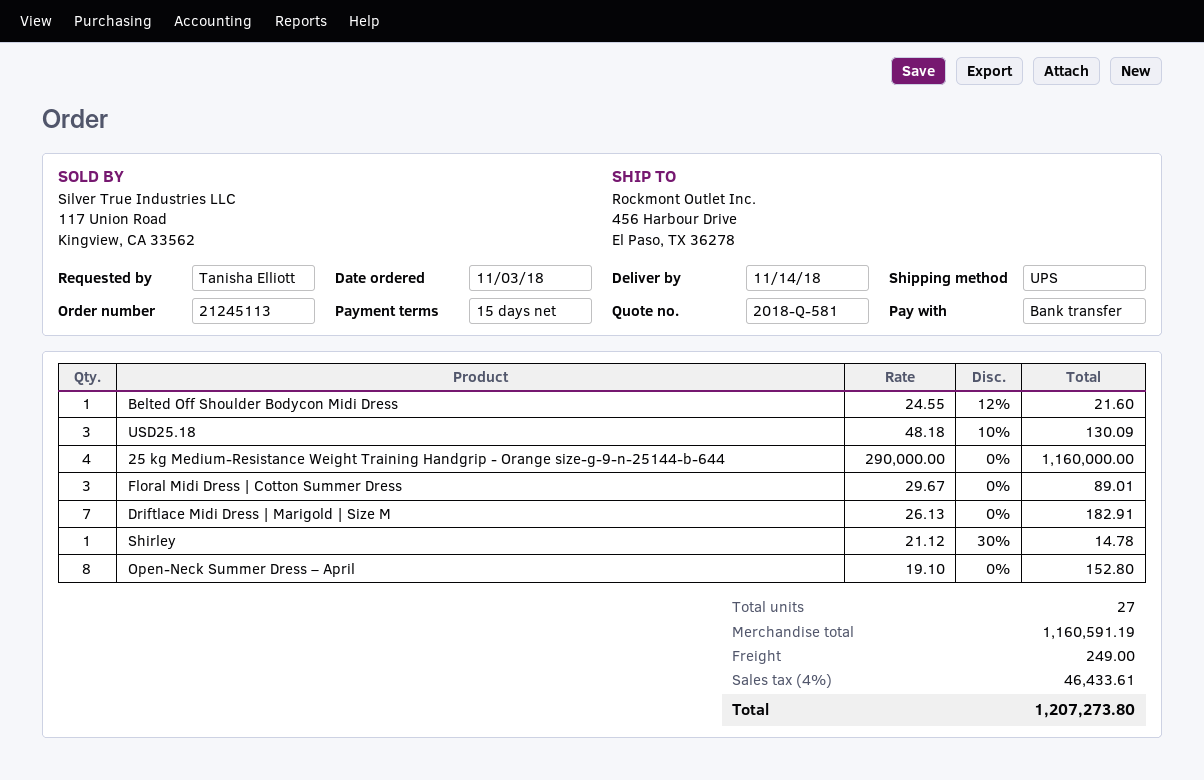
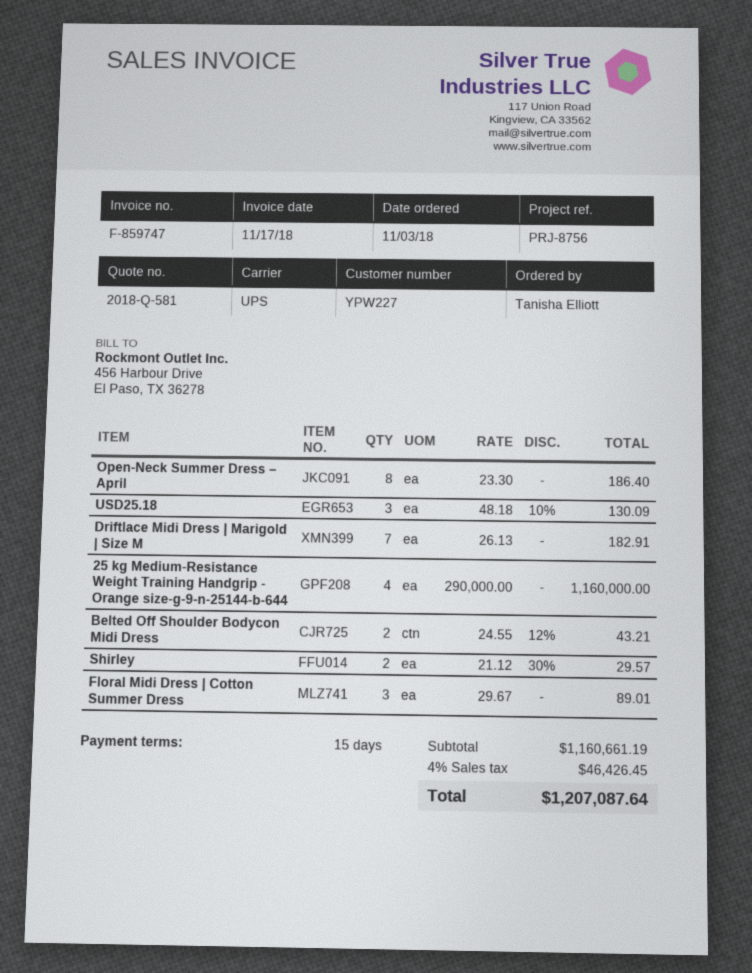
Belted Off Shoulder Bodycon Midi Dress: 1 x 24.55 - 12% = 21.60 -> 2 x 24.55 - 12% = 43.21
Shirley: 1 x 21.12 - 30% = 14.78 -> 2 x 21.12 - 30% = 29.57
Open-Neck Summer Dress – April: 8 x 19.10 = 152.80 -> 8 x 23.30 = 186.40
subtotal: 1160591.19 -> 1160661.19
shipping: 249.00 -> none
tax: 4% = 46433.61 -> 4% = 46426.45
total: 1207273.80 -> 1207087.64

